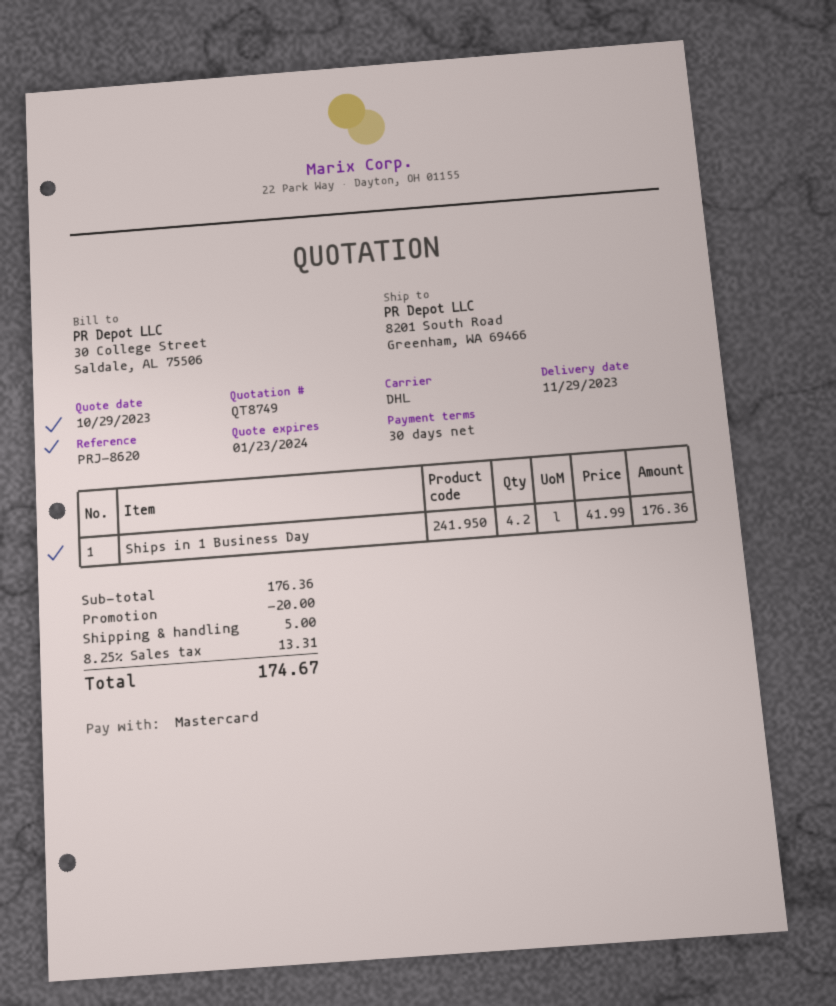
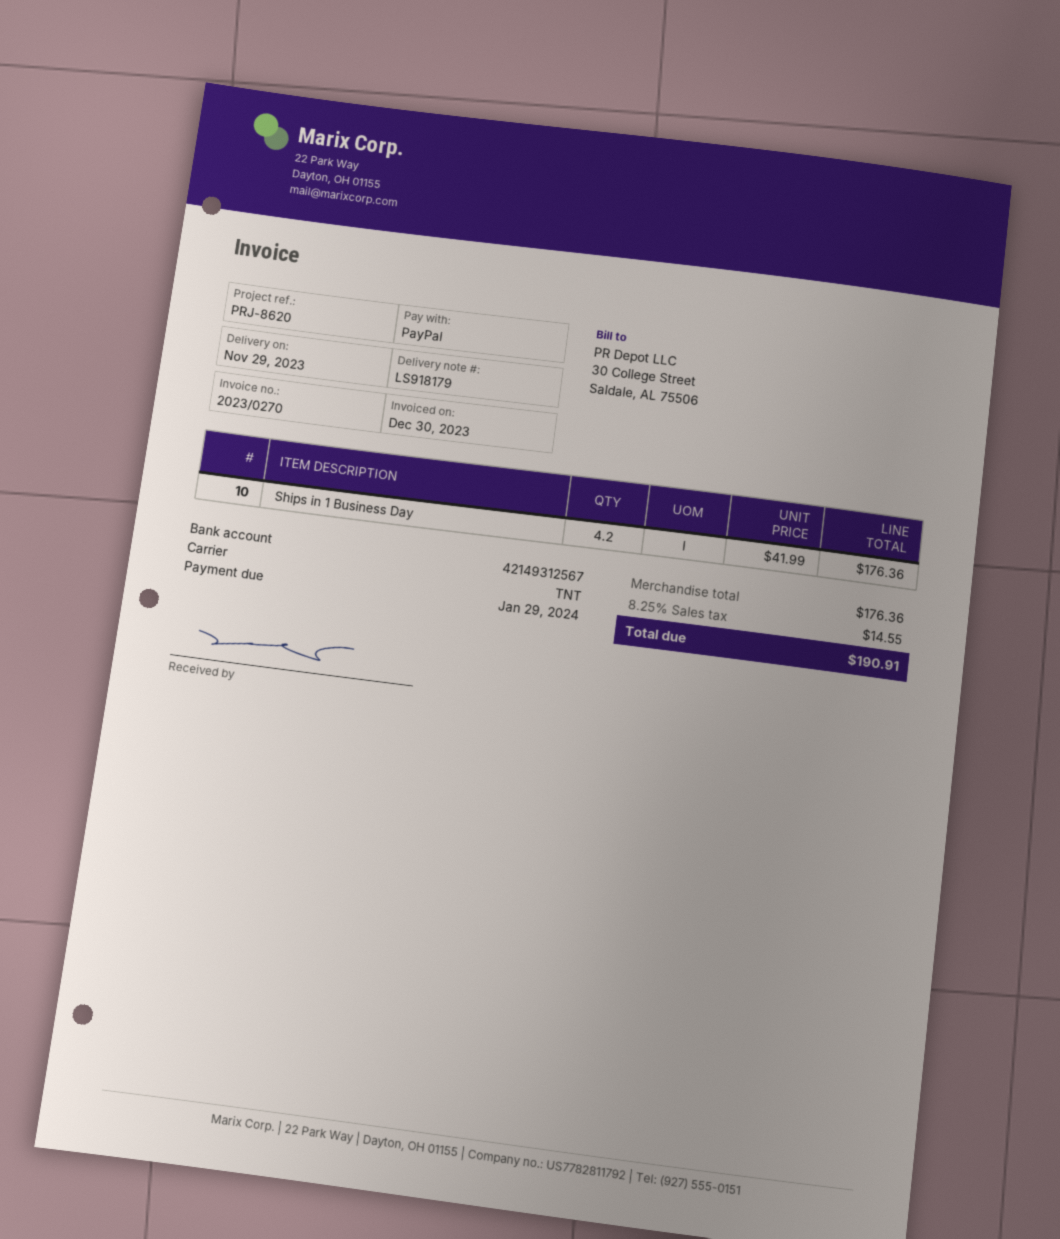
payment method: Mastercard -> PayPal
shipping method: DHL -> TNT
discount: 20.00 -> none
shipping: 5.00 -> none
tax: 8.25% = 13.31 -> 8.25% = 14.55
total: 174.67 -> 190.91

